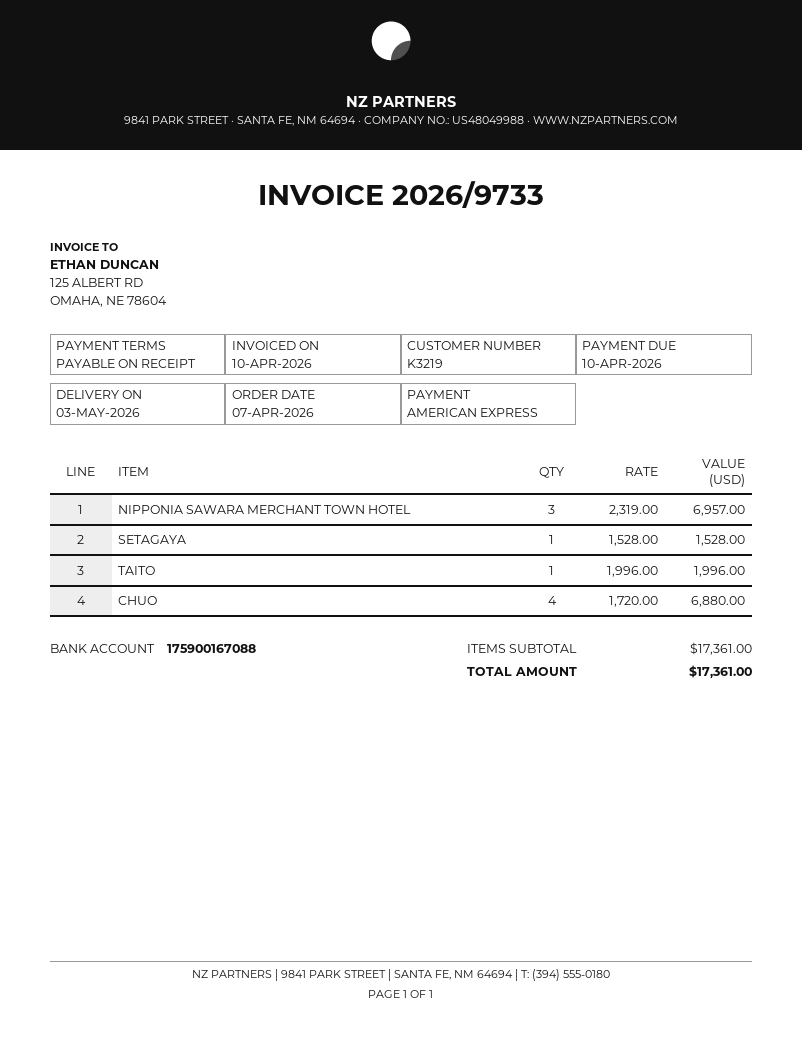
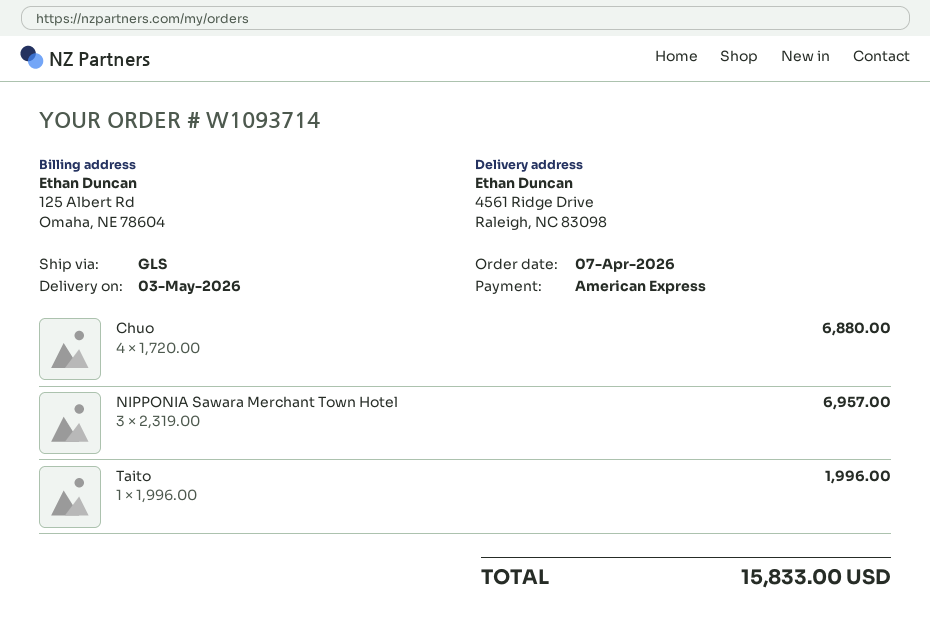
SETAGAYA: 1 x 1528.00 = 1528.00 -> none
total: 17361.00 -> 15833.00

